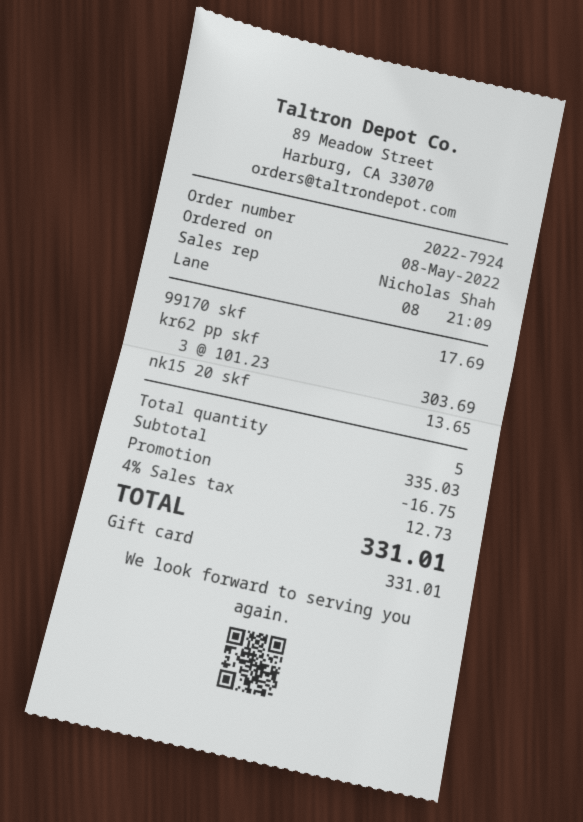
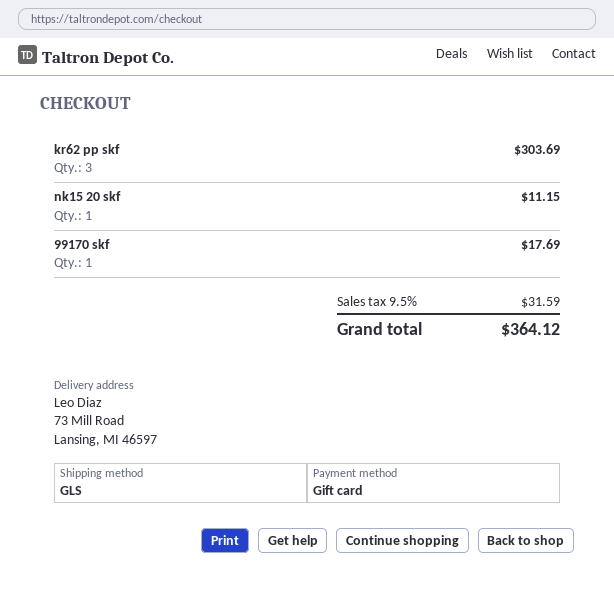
nk15 20 skf: 1 for 13.65 -> 1 for 11.15
discount: 16.75 -> none
tax: 4% = 12.73 -> 9.5% = 31.59
total: 331.01 -> 364.12

